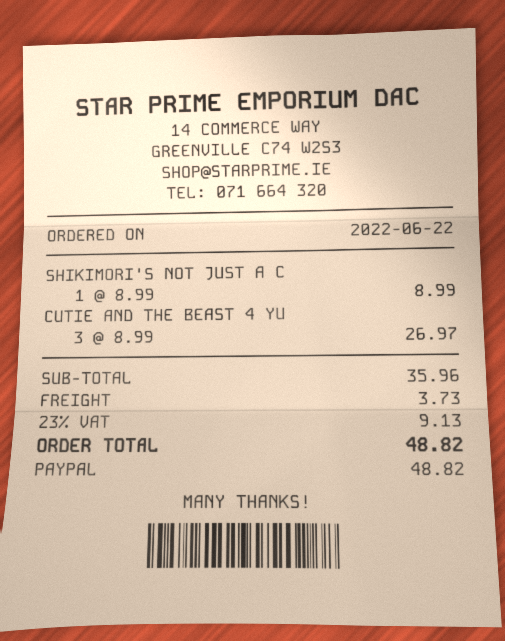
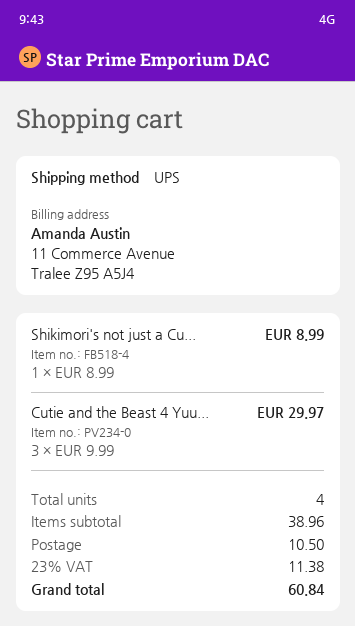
CUTIE AND THE BEAST 4 YU: 3 x 8.99 = 26.97 -> 3 x 9.99 = 29.97
subtotal: 35.96 -> 38.96
shipping: 3.73 -> 10.50
tax: 23% = 9.13 -> 23% = 11.38
total: 48.82 -> 60.84

